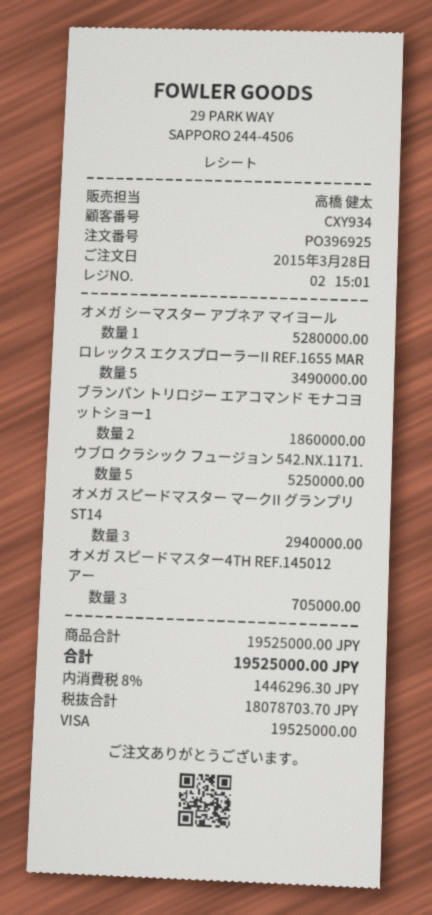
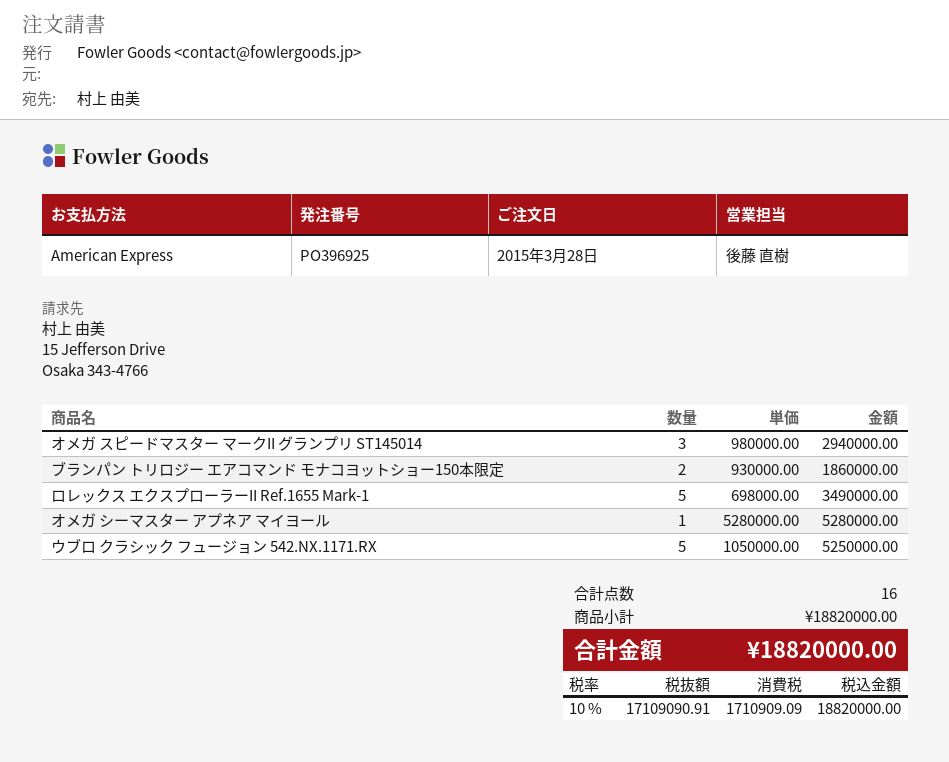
sales rep: 高橋 健太 -> 後藤 直樹
payment method: Visa -> American Express
オメガ スピードマスター4TH REF.145012 アー: 3 for 705000.00 -> none
subtotal: 19525000.00 -> 18820000.00
net: 18078703.70 -> 17109090.91
tax: 8% = 1446296.30 -> 10% = 1710909.09
total: 19525000.00 -> 18820000.00

